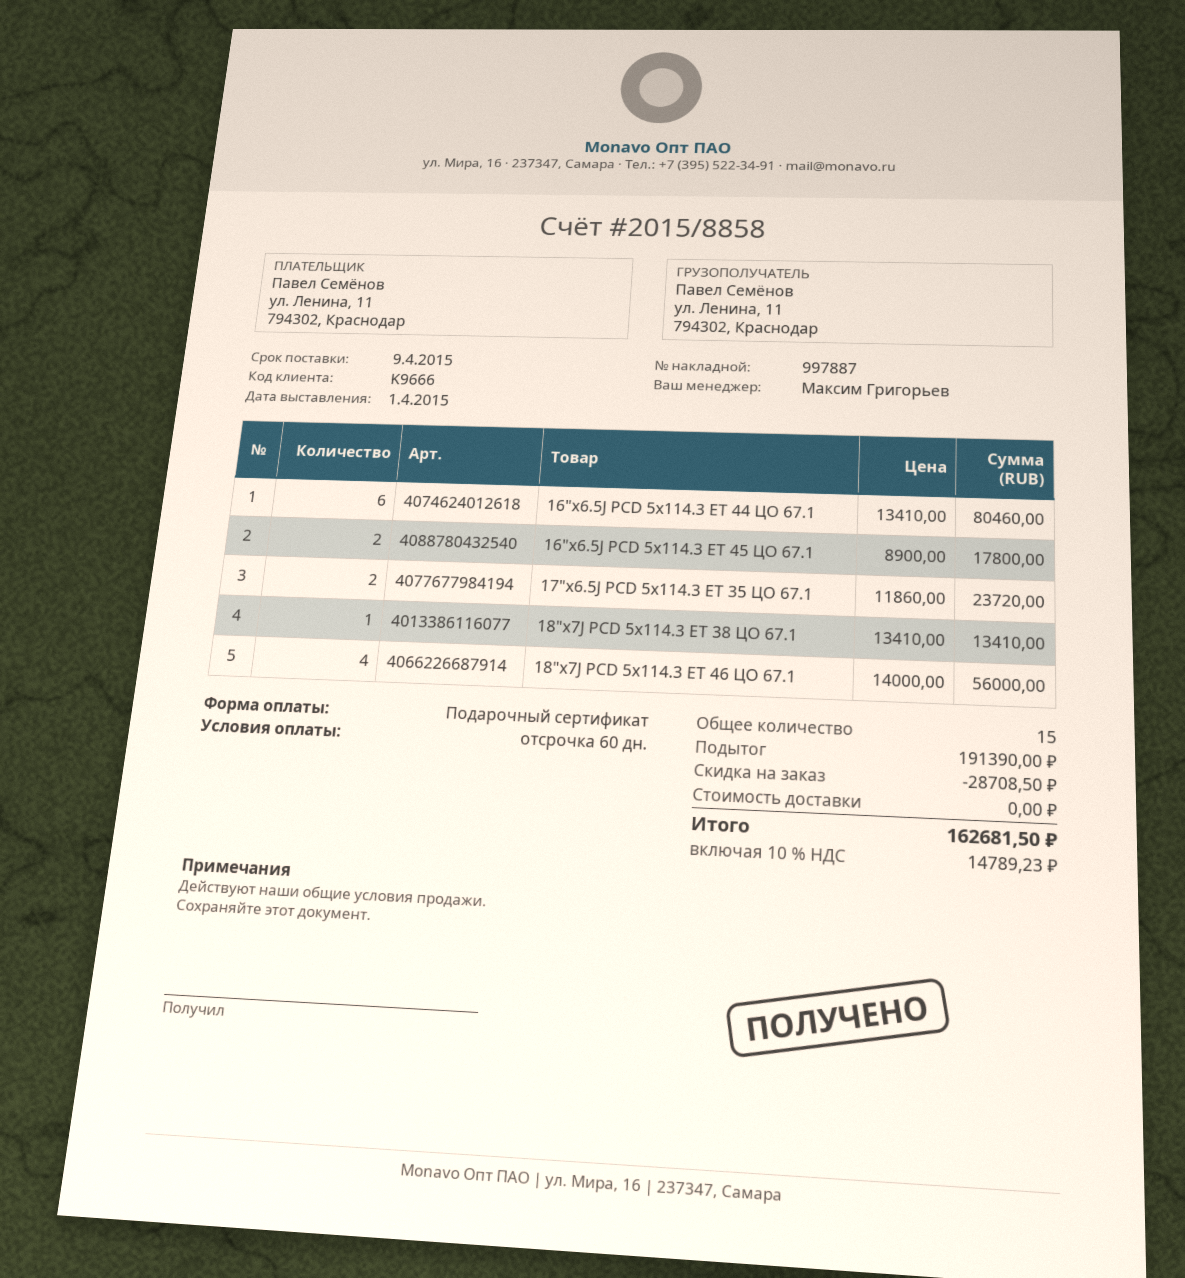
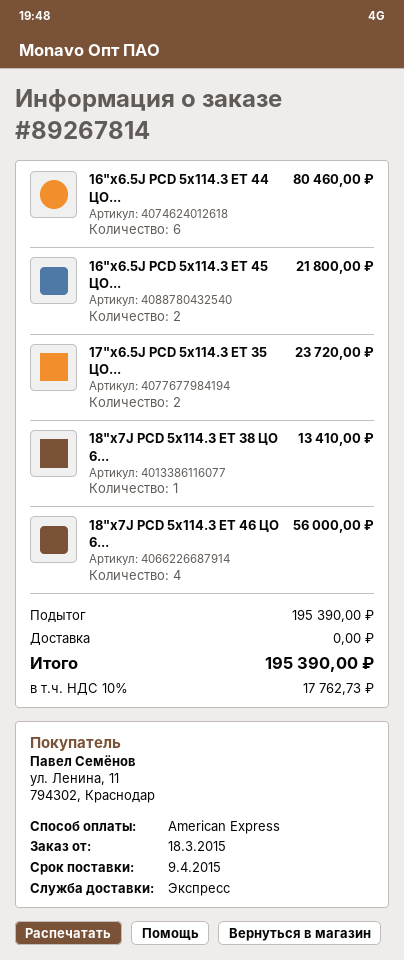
payment method: gift card -> American Express
16"x6.5J PCD 5x114.3 ЕТ 45 ЦО 67.1: 2 for 17800.00 -> 2 for 21800.00
subtotal: 191390.00 -> 195390.00
discount: 28708.50 -> none
tax: 10% = 14789.23 -> 10% = 17762.73
total: 162681.50 -> 195390.00

